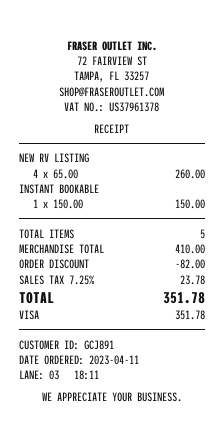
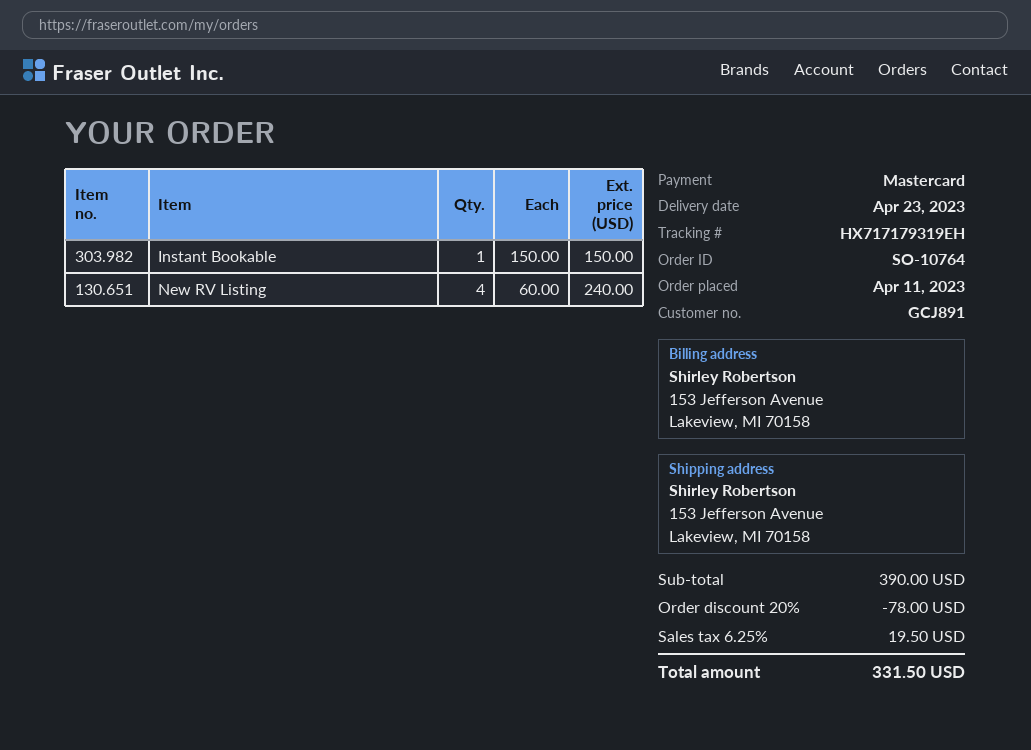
payment method: Visa -> Mastercard
NEW RV LISTING: 4 x 65.00 = 260.00 -> 4 x 60.00 = 240.00
subtotal: 410.00 -> 390.00
discount: 82.00 -> 78.00
tax: 7.25% = 23.78 -> 6.25% = 19.50
total: 351.78 -> 331.50

